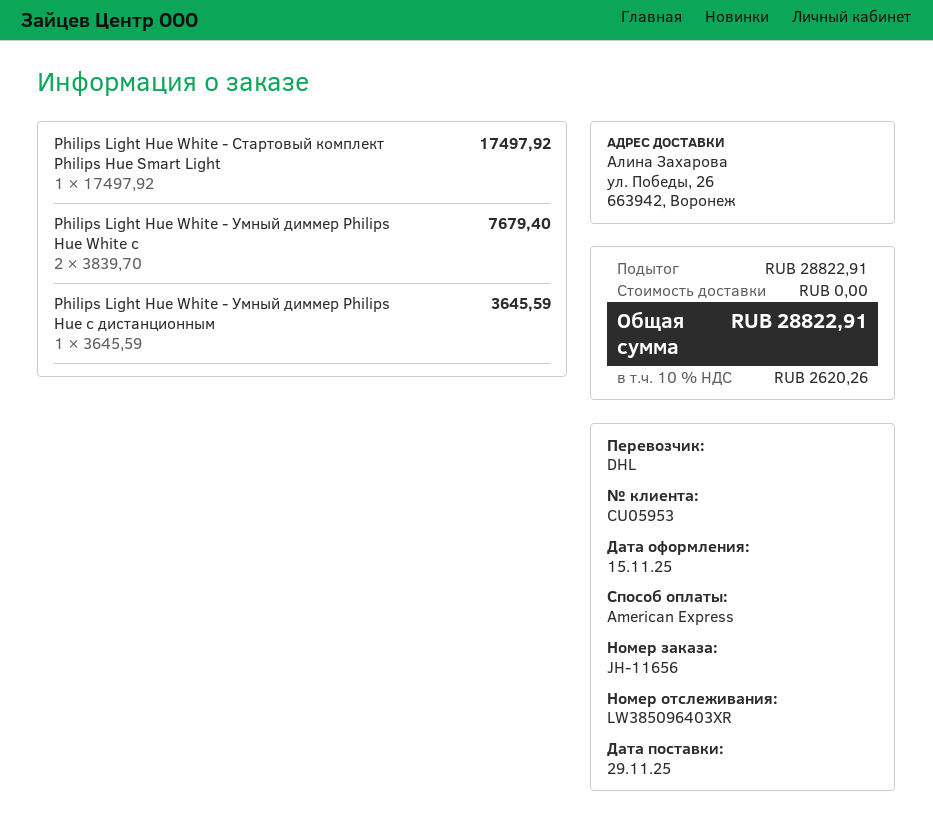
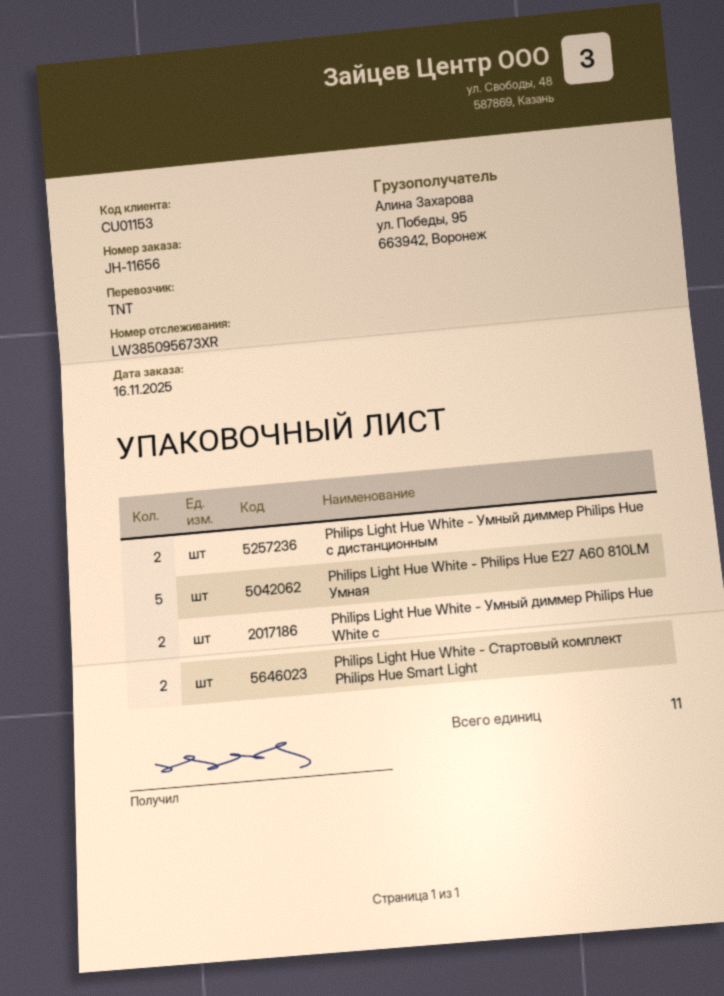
order date: 2025-11-15 -> 2025-11-16
customer number: CU05953 -> CU01153
shipping method: DHL -> TNT
tracking number: LW385096403XR -> LW385095673XR
ship to: ул. Победы, 26, 663942, Воронеж -> ул. Победы, 95, 663942, Воронеж
Philips Light Hue White - Стартовый комплект Philips Hue Smart Light: 1 -> 2
Philips Light Hue White - Умный диммер Philips Hue с дистанционным: 1 -> 2
Philips Light Hue White - Philips Hue E27 A60 810LM Умная: none -> 5

